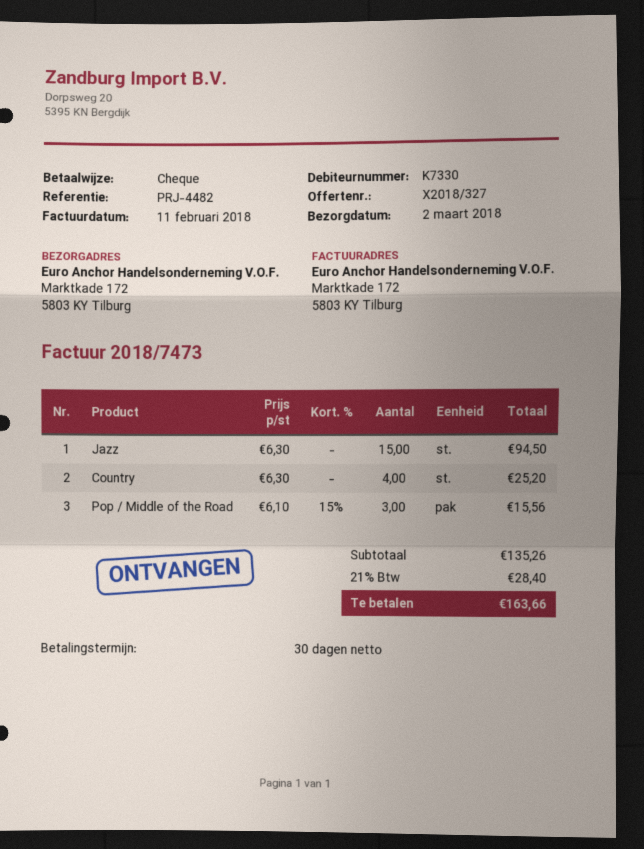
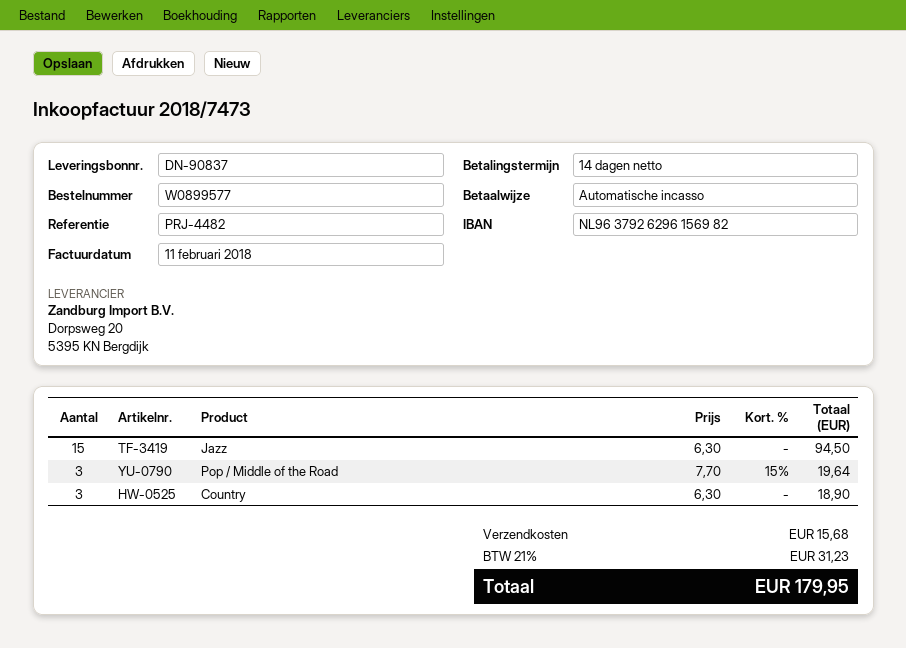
payment terms: 30 days -> 14 days
payment method: cheque -> direct debit
Country: 4 x 6.30 = 25.20 -> 3 x 6.30 = 18.90
Pop / Middle of the Road: 3 x 6.10 - 15% = 15.56 -> 3 x 7.70 - 15% = 19.64
shipping: none -> 15.68
tax: 21% = 28.40 -> 21% = 31.23
total: 163.66 -> 179.95

